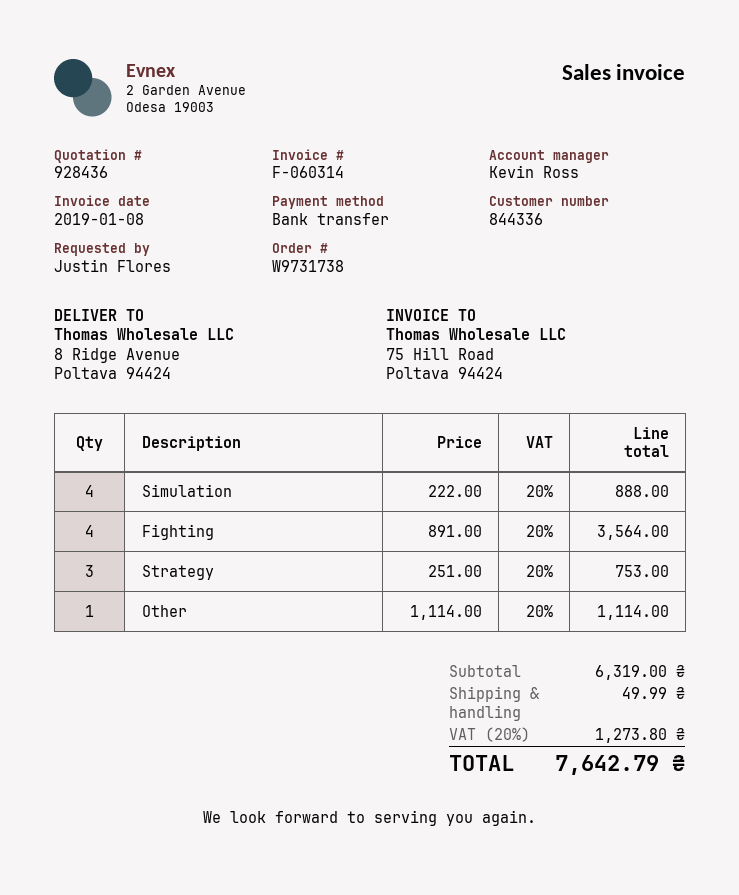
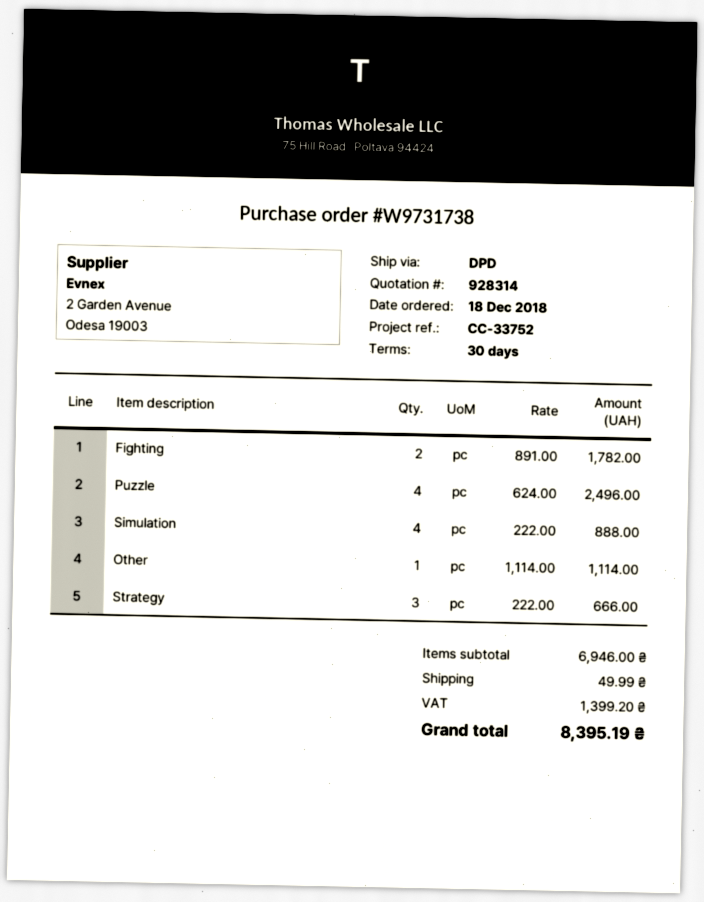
quote number: 928436 -> 928314
Fighting: 4 x 891.00 = 3564.00 -> 2 x 891.00 = 1782.00
Strategy: 3 x 251.00 = 753.00 -> 3 x 222.00 = 666.00
Puzzle: none -> 4 x 624.00 = 2496.00
subtotal: 6319.00 -> 6946.00
tax: 1273.80 -> 1399.20
total: 7642.79 -> 8395.19

